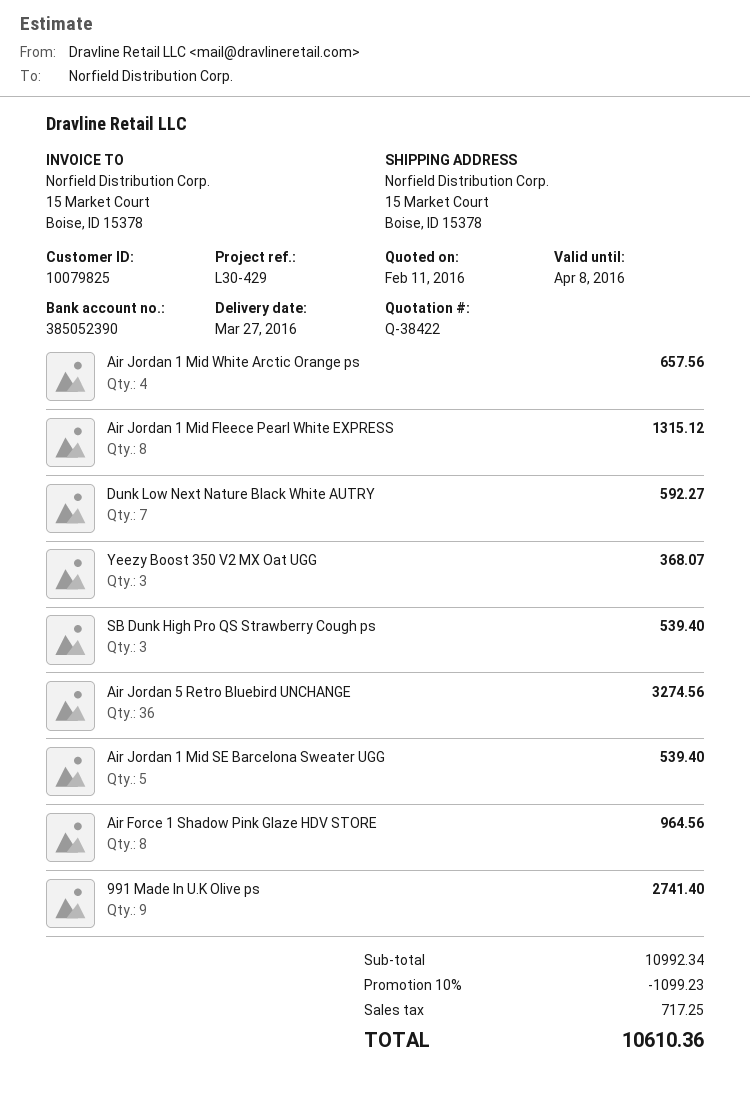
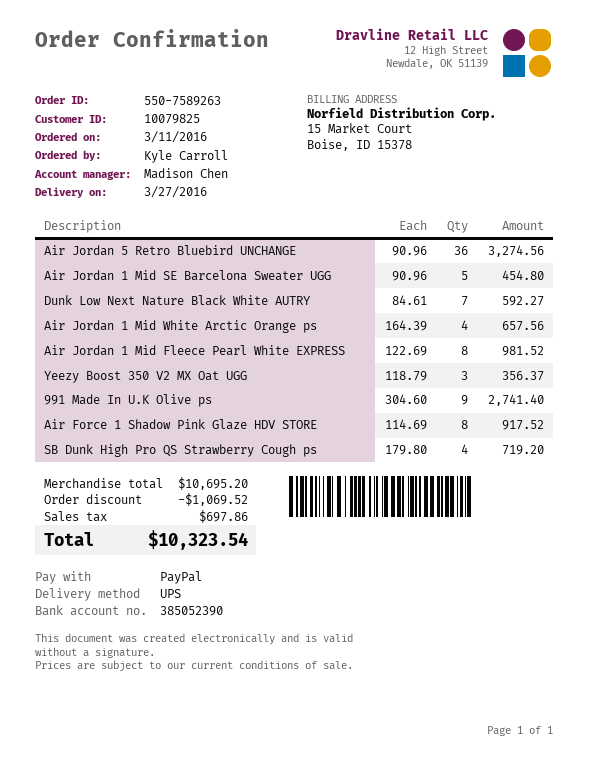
Air Jordan 1 Mid Fleece Pearl White EXPRESS: 8 for 1315.12 -> 8 for 981.52
Yeezy Boost 350 V2 MX Oat UGG: 3 for 368.07 -> 3 for 356.37
SB Dunk High Pro QS Strawberry Cough ps: 3 for 539.40 -> 4 for 719.20
Air Jordan 1 Mid SE Barcelona Sweater UGG: 5 for 539.40 -> 5 for 454.80
Air Force 1 Shadow Pink Glaze HDV STORE: 8 for 964.56 -> 8 for 917.52
subtotal: 10992.34 -> 10695.20
discount: 1099.23 -> 1069.52
tax: 717.25 -> 697.86
total: 10610.36 -> 10323.54

